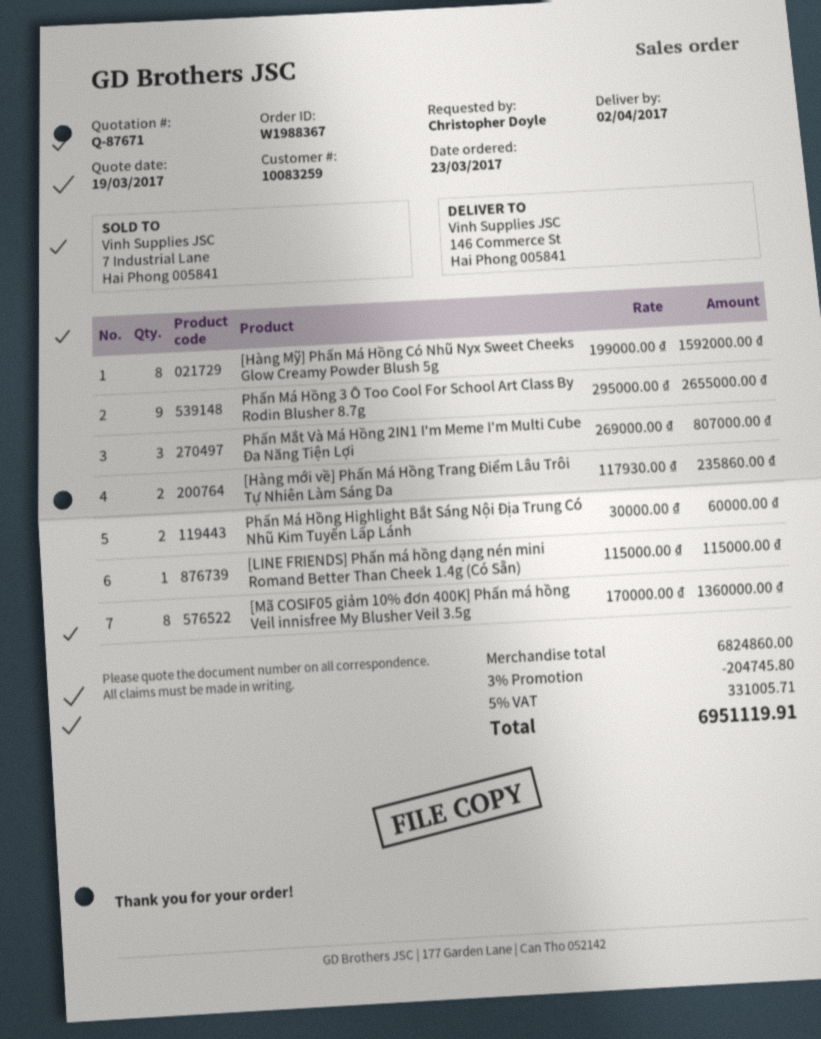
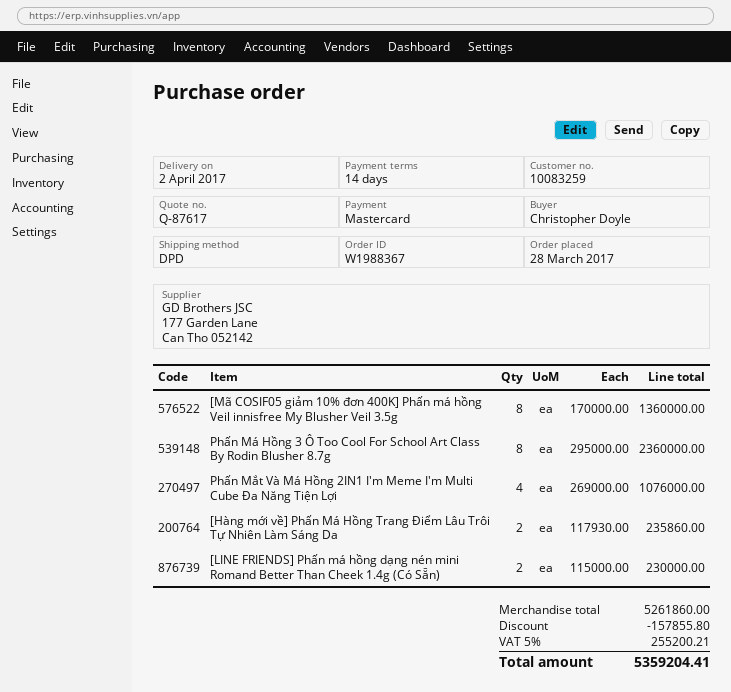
quote number: Q-87671 -> Q-87617
order date: 2017-03-23 -> 2017-03-28
[Hàng Mỹ] Phấn Má Hồng Có Nhũ Nyx Sweet Cheeks Glow Creamy Powder Blush 5g: 8 x 199000.00 = 1592000.00 -> none
Phấn Má Hồng 3 Ô Too Cool For School Art Class By Rodin Blusher 8.7g: 9 x 295000.00 = 2655000.00 -> 8 x 295000.00 = 2360000.00
Phấn Mắt Và Má Hồng 2IN1 I'm Meme I'm Multi Cube Đa Năng Tiện Lợi: 3 x 269000.00 = 807000.00 -> 4 x 269000.00 = 1076000.00
Phấn Má Hồng Highlight Bắt Sáng Nội Địa Trung Có Nhũ Kim Tuyến Lấp Lánh: 2 x 30000.00 = 60000.00 -> none
[LINE FRIENDS] Phấn má hồng dạng nén mini Romand Better Than Cheek 1.4g (Có Sẵn): 1 x 115000.00 = 115000.00 -> 2 x 115000.00 = 230000.00
subtotal: 6824860.00 -> 5261860.00
discount: 204745.80 -> 157855.80
tax: 5% = 331005.71 -> 5% = 255200.21
total: 6951119.91 -> 5359204.41

